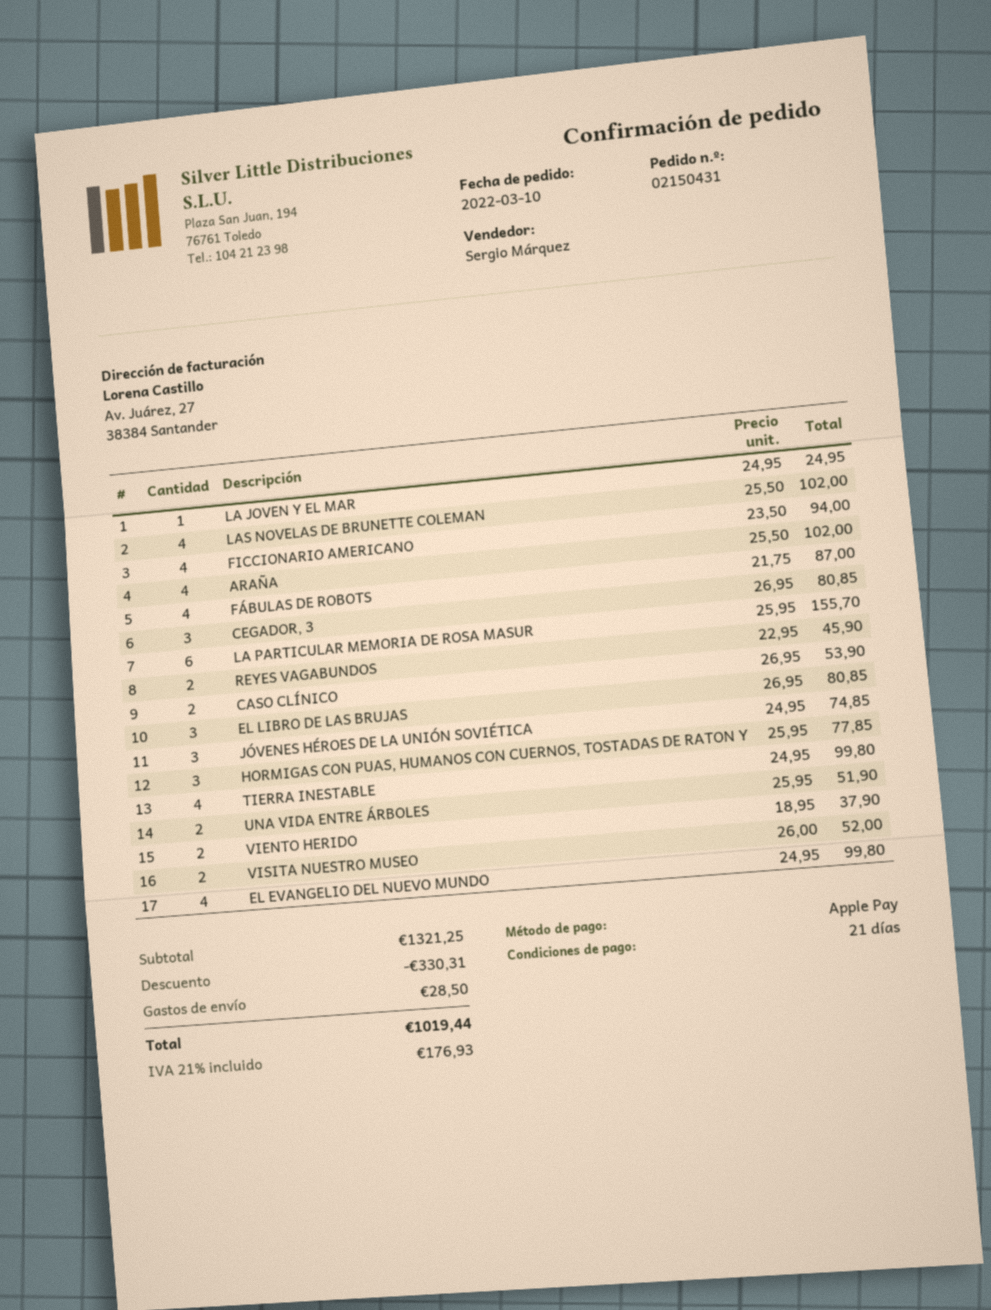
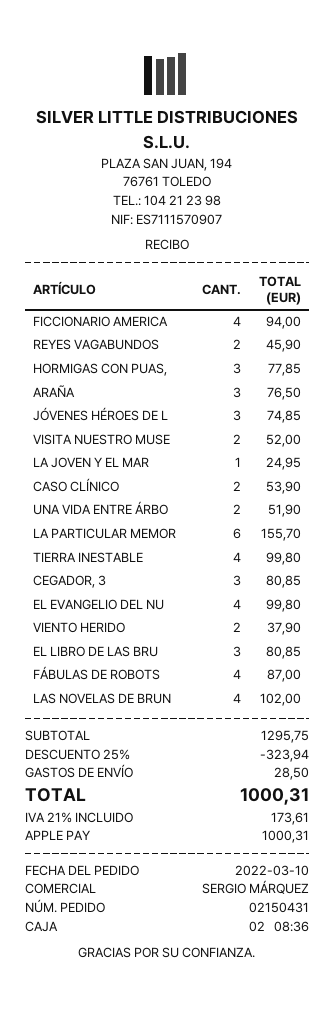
ARAÑA: 4 for 102.00 -> 3 for 76.50
subtotal: 1321.25 -> 1295.75
discount: 330.31 -> 323.94
tax: 21% = 176.93 -> 21% = 173.61
total: 1019.44 -> 1000.31

